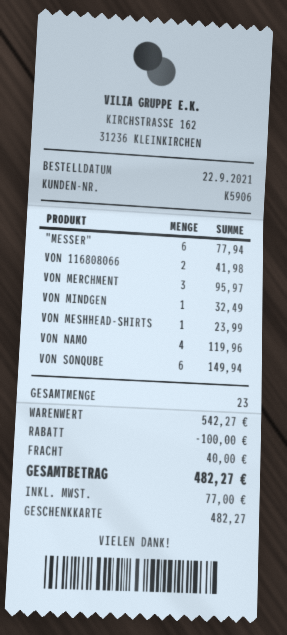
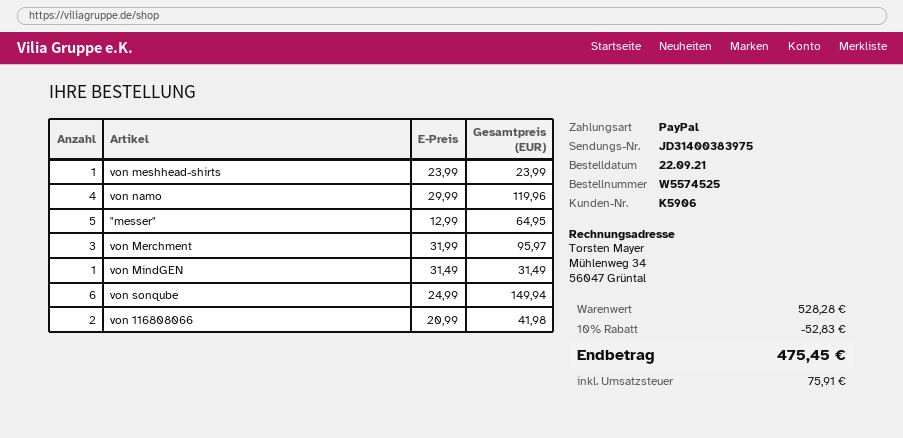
payment method: gift card -> PayPal
"MESSER": 6 for 77.94 -> 5 for 64.95
VON MINDGEN: 1 for 32.49 -> 1 for 31.49
subtotal: 542.27 -> 528.28
discount: 100.00 -> 52.83
shipping: 40.00 -> none
tax: 77.00 -> 75.91
total: 482.27 -> 475.45

